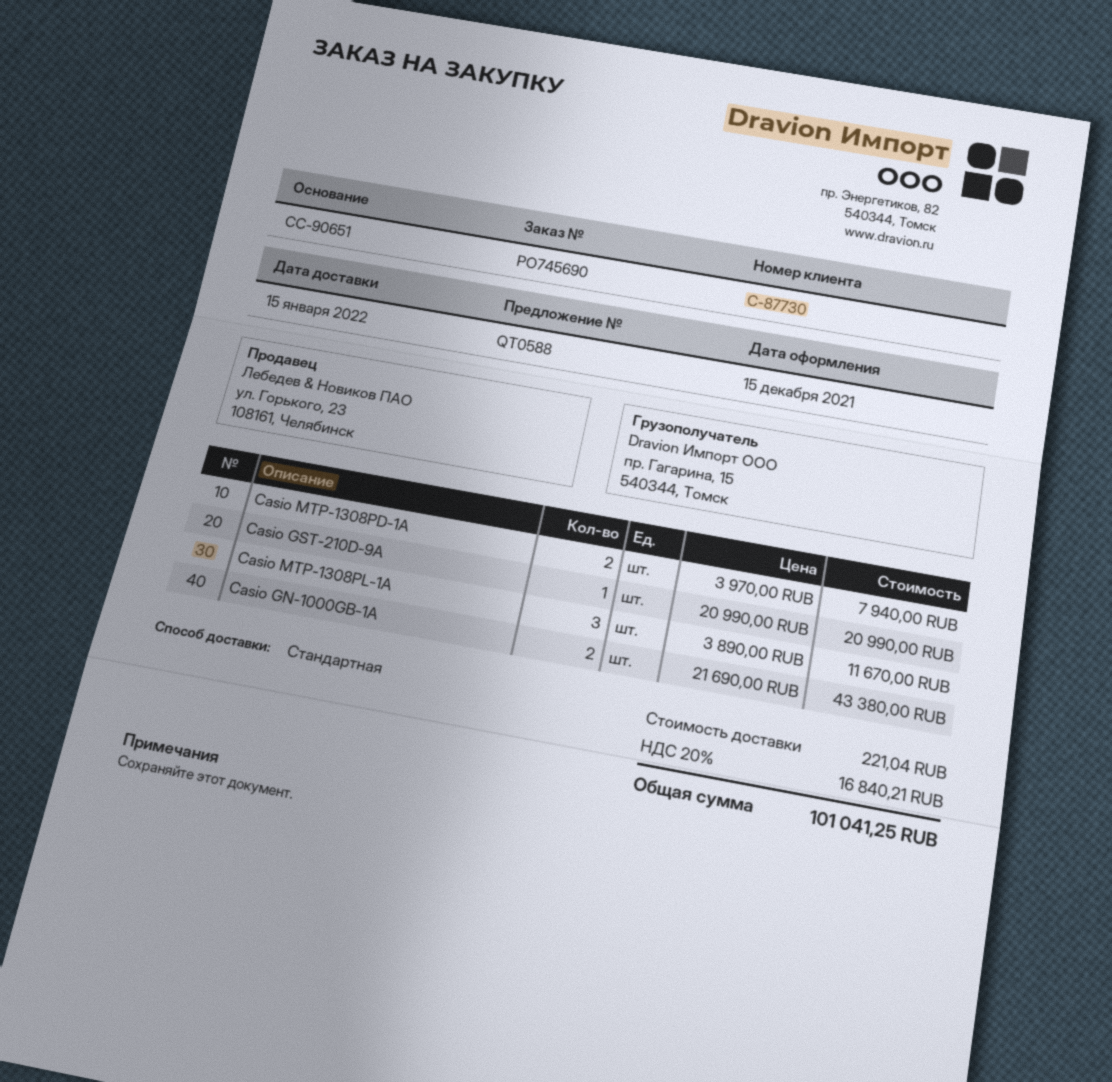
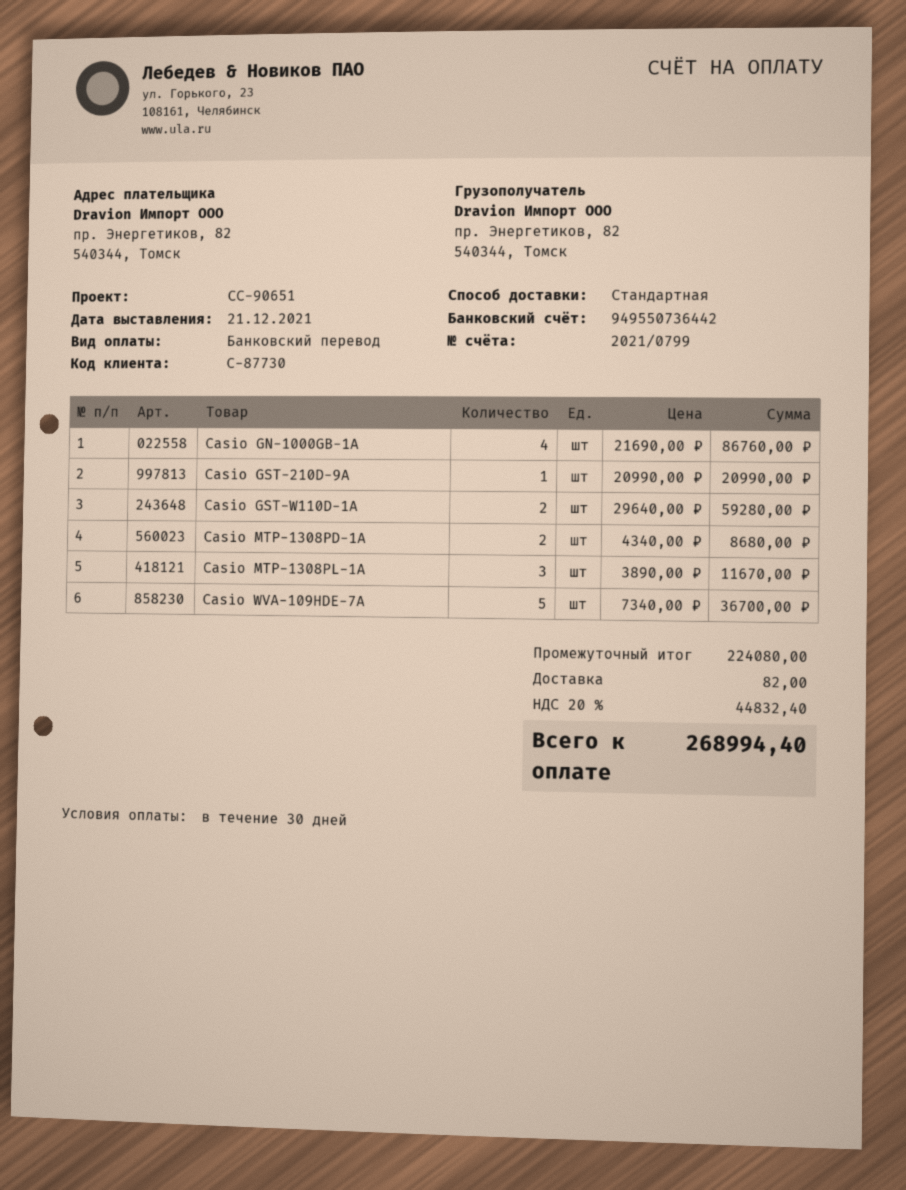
ship to: пр. Гагарина, 15, 540344, Томск -> пр. Энергетиков, 82, 540344, Томск
Casio MTP-1308PD-1A: 2 x 3970.00 = 7940.00 -> 2 x 4340.00 = 8680.00
Casio GN-1000GB-1A: 2 x 21690.00 = 43380.00 -> 4 x 21690.00 = 86760.00
Casio GST-W110D-1A: none -> 2 x 29640.00 = 59280.00
Casio WVA-109HDE-7A: none -> 5 x 7340.00 = 36700.00
shipping: 221.04 -> 82.00
tax: 20% = 16840.21 -> 20% = 44832.40
total: 101041.25 -> 268994.40

